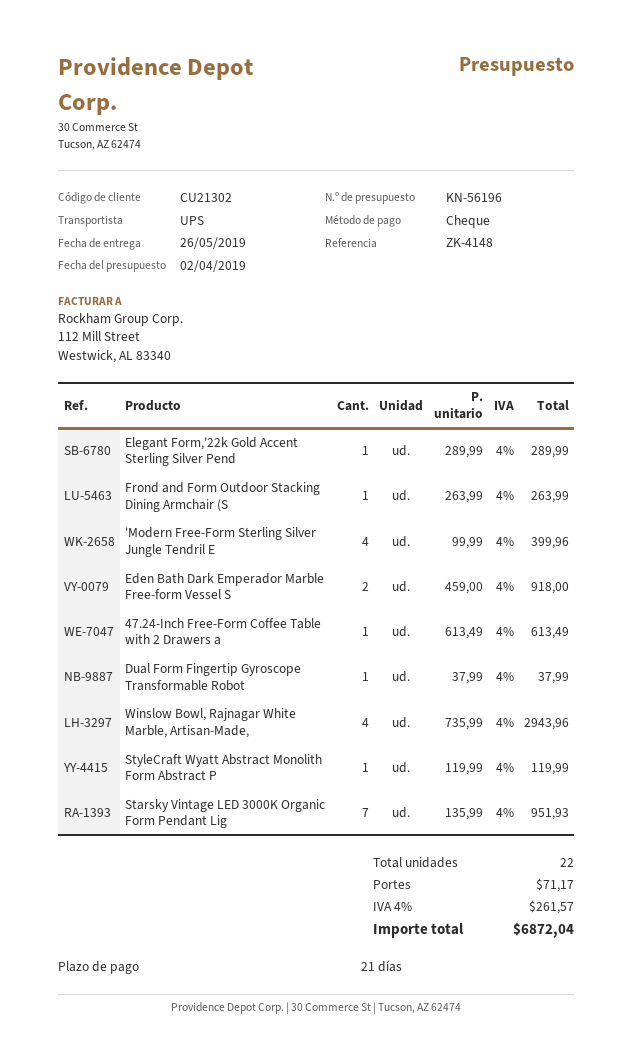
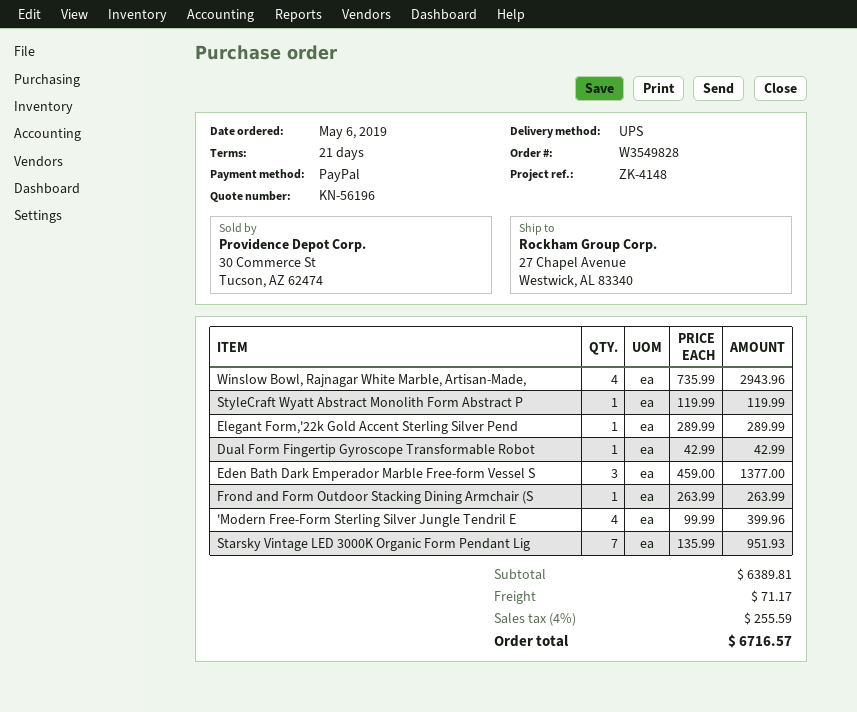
payment method: cheque -> PayPal
Eden Bath Dark Emperador Marble Free-form Vessel S: 2 x 459.00 = 918.00 -> 3 x 459.00 = 1377.00
47.24-Inch Free-Form Coffee Table with 2 Drawers a: 1 x 613.49 = 613.49 -> none
Dual Form Fingertip Gyroscope Transformable Robot: 1 x 37.99 = 37.99 -> 1 x 42.99 = 42.99
tax: 4% = 261.57 -> 4% = 255.59
total: 6872.04 -> 6716.57

